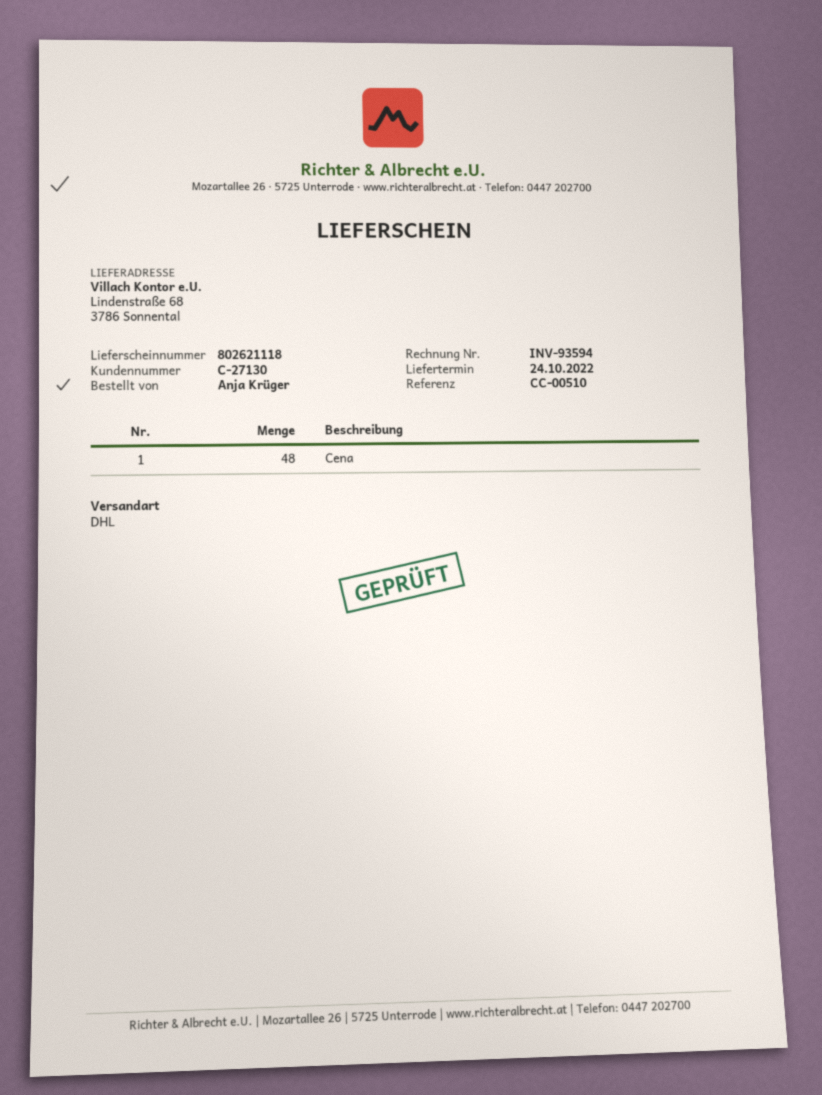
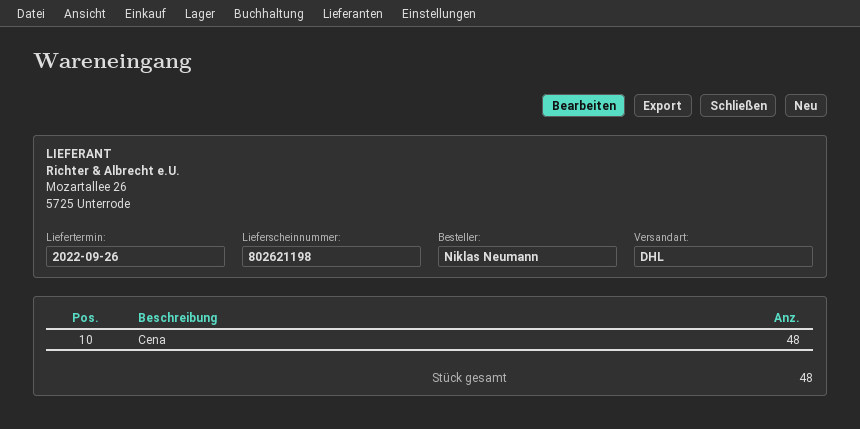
delivery note number: 802621118 -> 802621198
delivery date: 2022-10-24 -> 2022-09-26
ordered by: Anja Krüger -> Niklas Neumann

